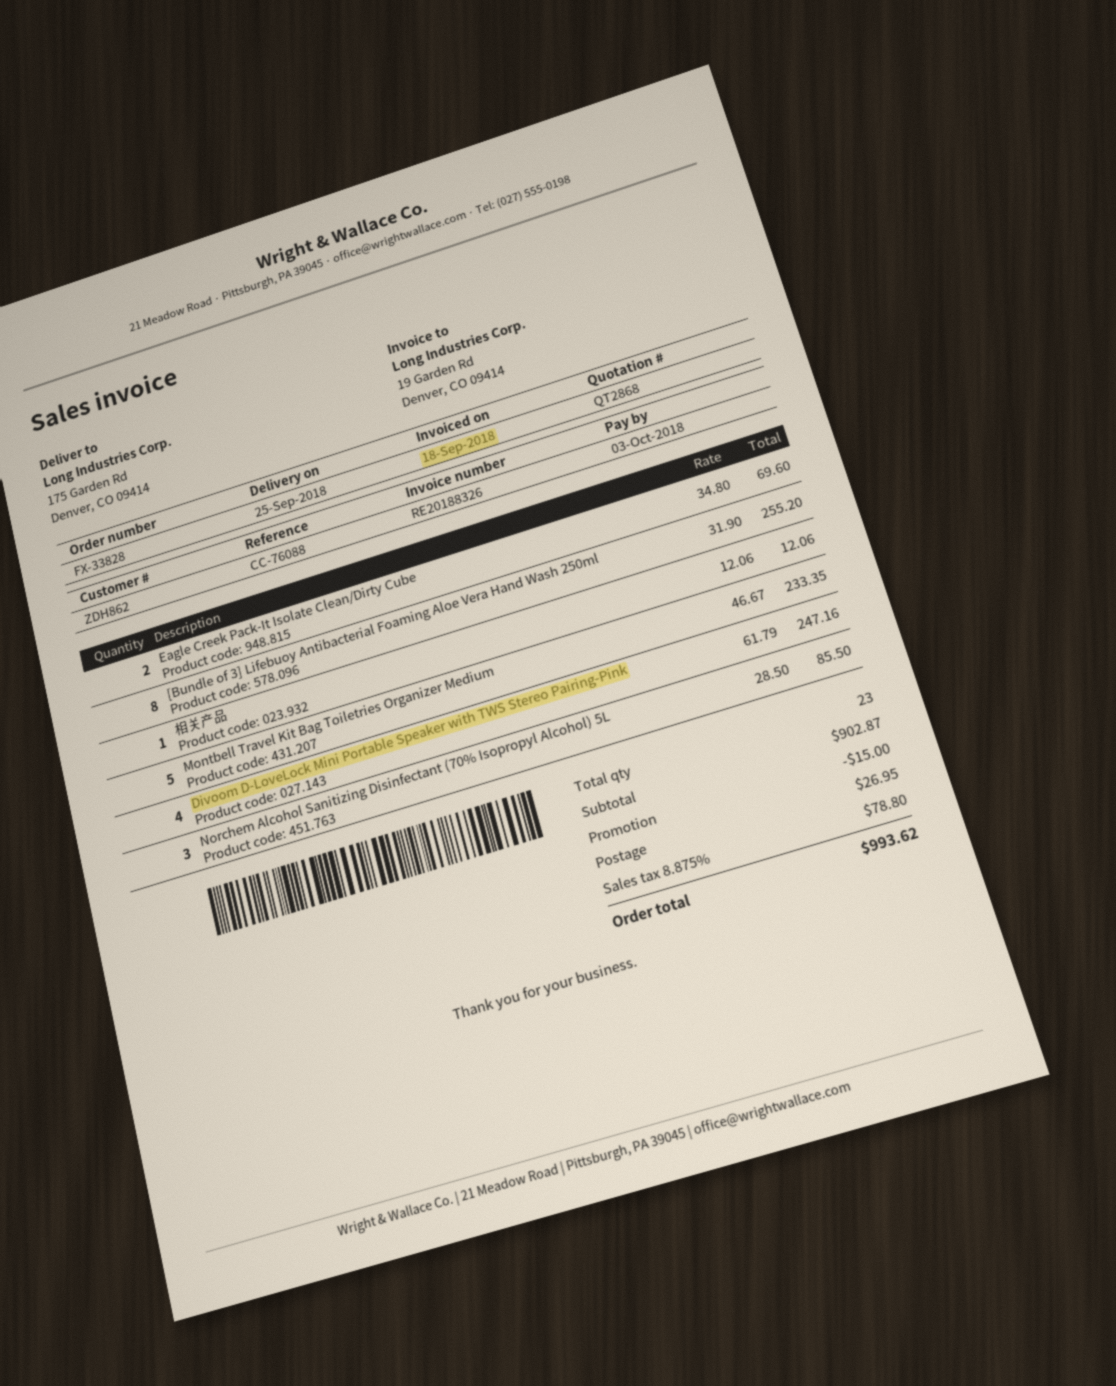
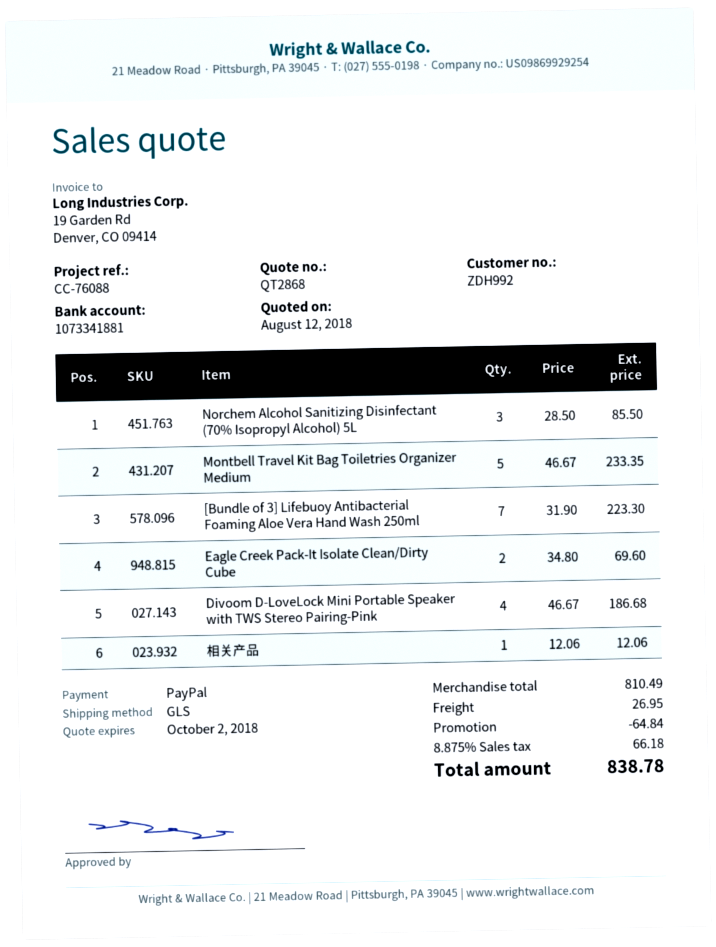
customer number: ZDH862 -> ZDH992
[Bundle of 3] Lifebuoy Antibacterial Foaming Aloe Vera Hand Wash 250ml: 8 x 31.90 = 255.20 -> 7 x 31.90 = 223.30
Divoom D-LoveLock Mini Portable Speaker with TWS Stereo Pairing-Pink: 4 x 61.79 = 247.16 -> 4 x 46.67 = 186.68
subtotal: 902.87 -> 810.49
discount: 15.00 -> 64.84
tax: 8.875% = 78.80 -> 8.875% = 66.18
total: 993.62 -> 838.78

